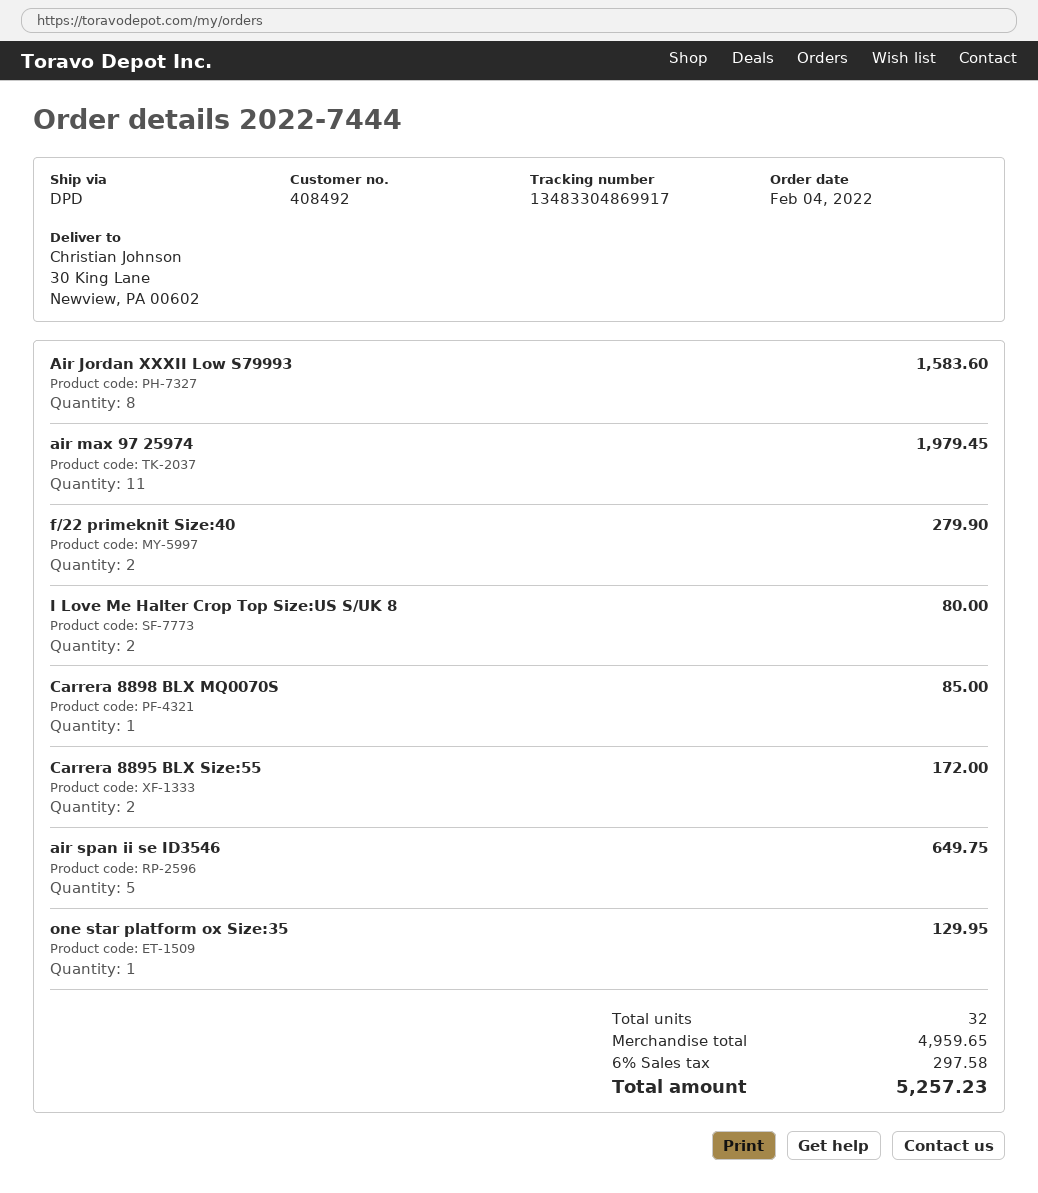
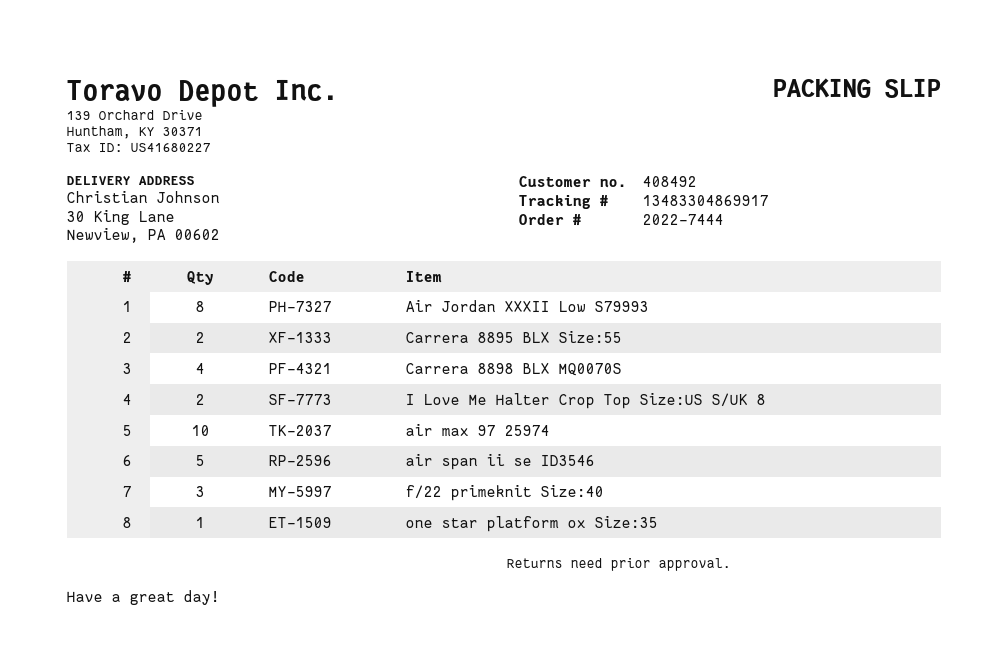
air max 97 25974: 11 -> 10
f/22 primeknit Size:40: 2 -> 3
Carrera 8898 BLX MQ0070S: 1 -> 4

